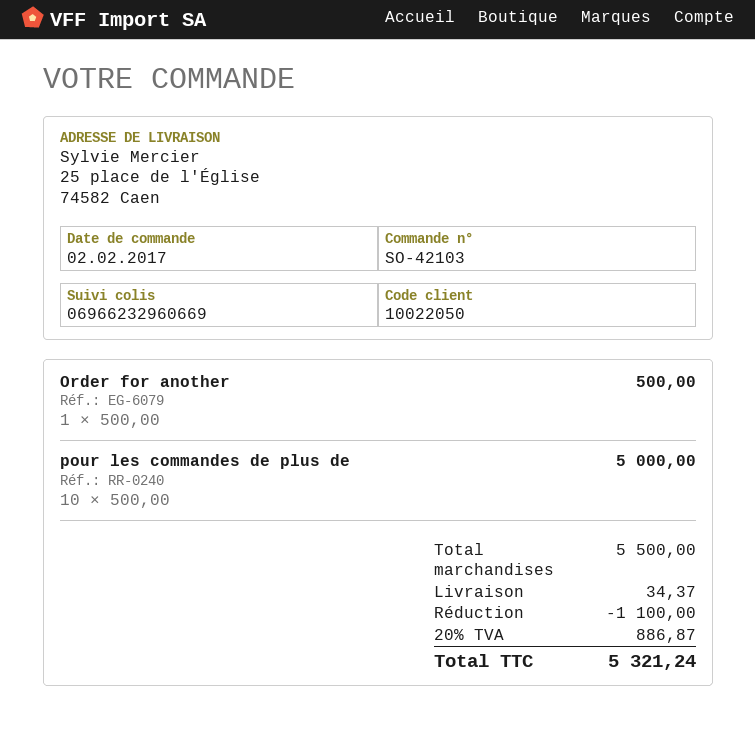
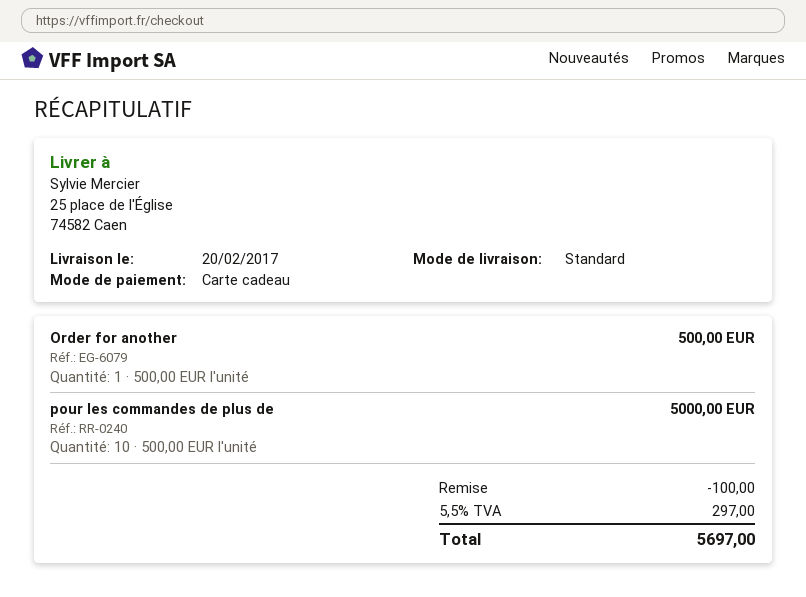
discount: 1100.00 -> 100.00
shipping: 34.37 -> none
tax: 20% = 886.87 -> 5.5% = 297.00
total: 5321.24 -> 5697.00

